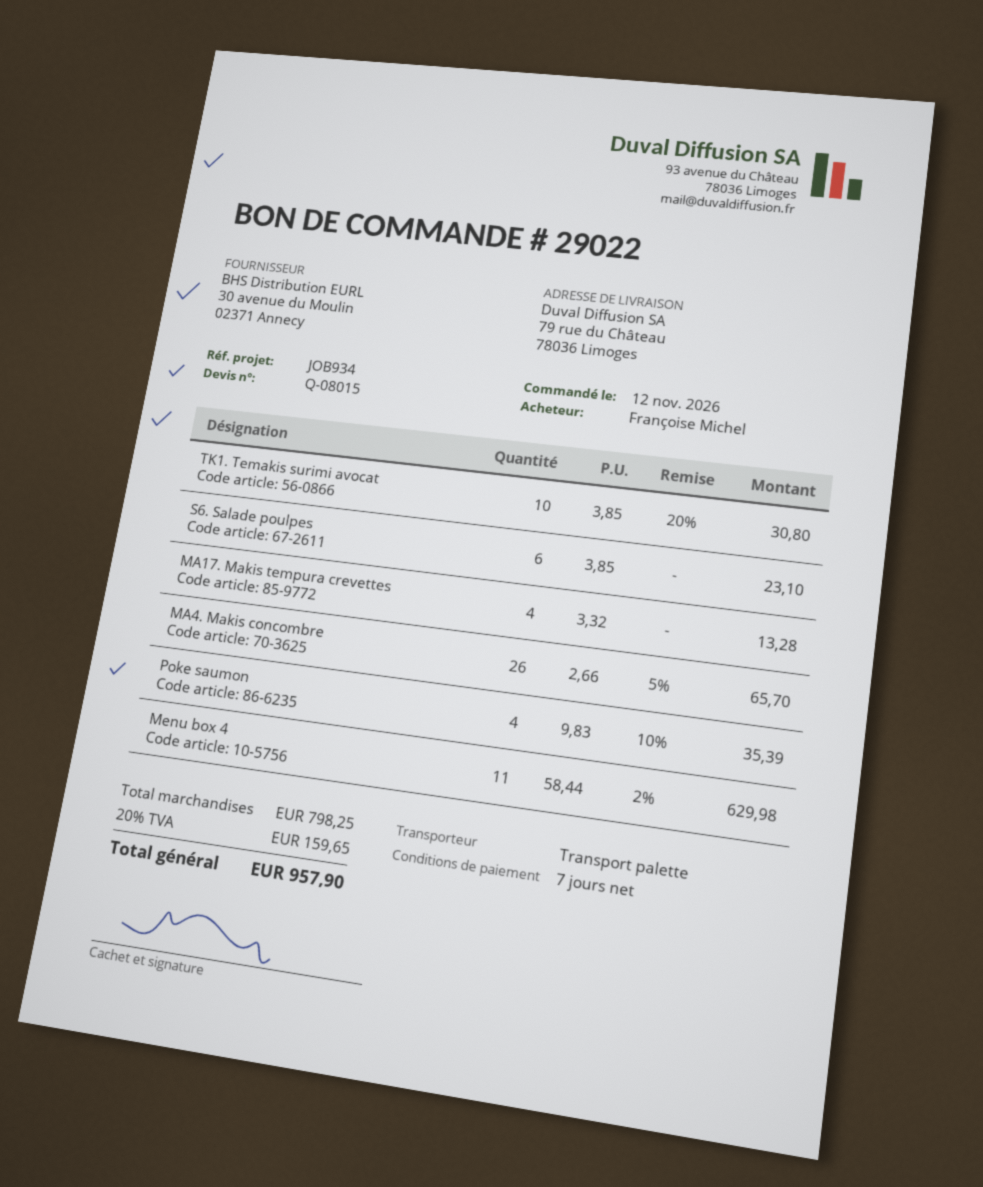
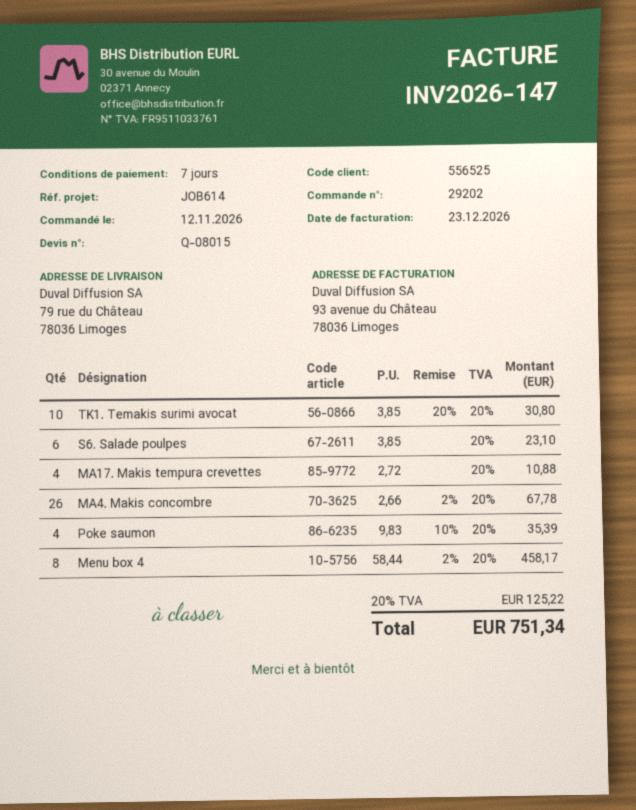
order number: 29022 -> 29202
reference: JOB934 -> JOB614
MA17. Makis tempura crevettes: 4 x 3.32 = 13.28 -> 4 x 2.72 = 10.88
MA4. Makis concombre: 26 x 2.66 - 5% = 65.70 -> 26 x 2.66 - 2% = 67.78
Menu box 4: 11 x 58.44 - 2% = 629.98 -> 8 x 58.44 - 2% = 458.17
tax: 20% = 159.65 -> 20% = 125.22
total: 957.90 -> 751.34

